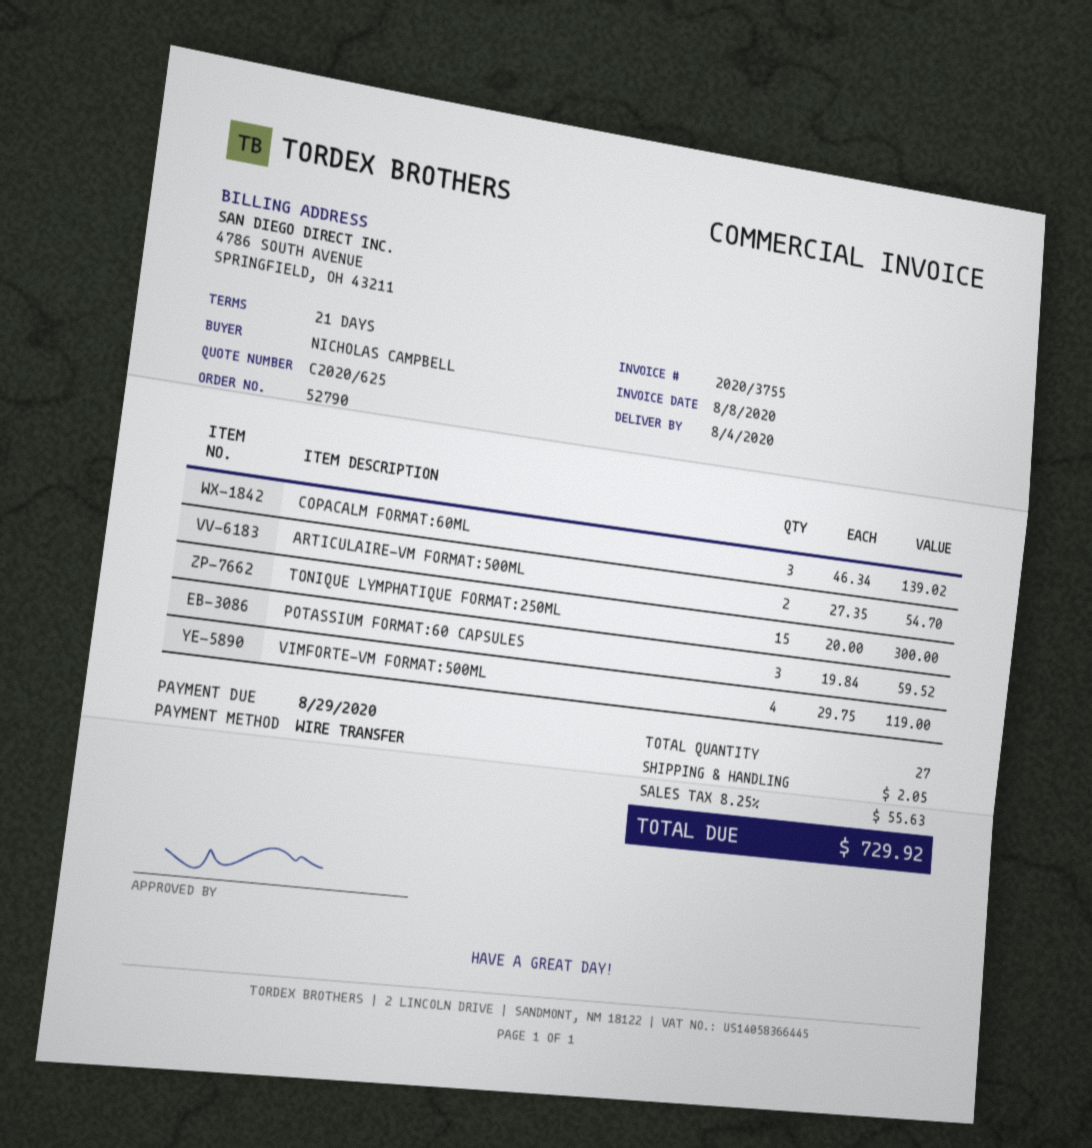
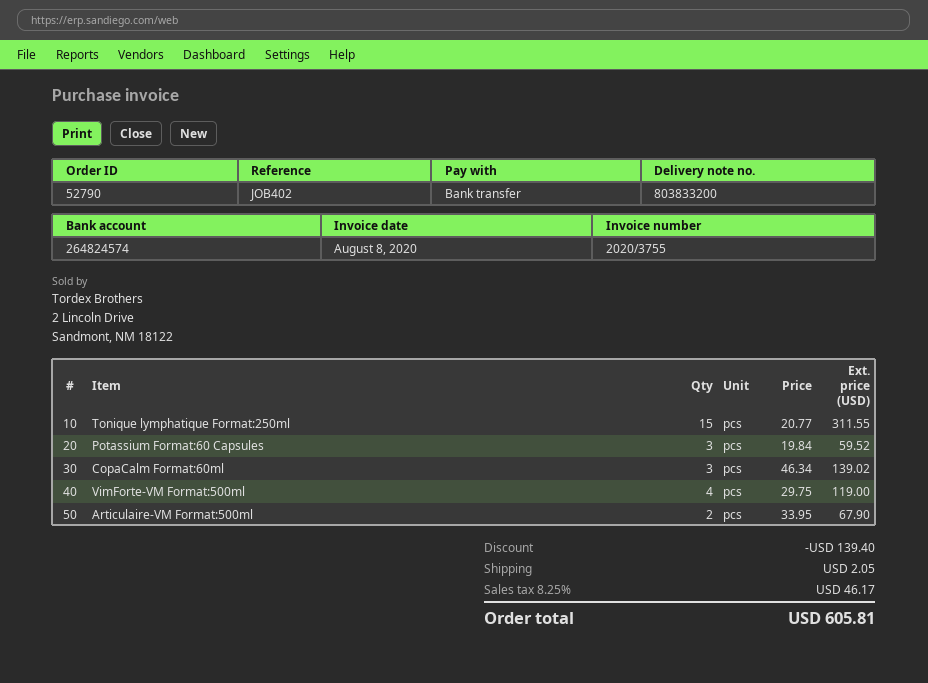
ARTICULAIRE-VM FORMAT:500ML: 2 x 27.35 = 54.70 -> 2 x 33.95 = 67.90
TONIQUE LYMPHATIQUE FORMAT:250ML: 15 x 20.00 = 300.00 -> 15 x 20.77 = 311.55
discount: none -> 139.40
tax: 8.25% = 55.63 -> 8.25% = 46.17
total: 729.92 -> 605.81

